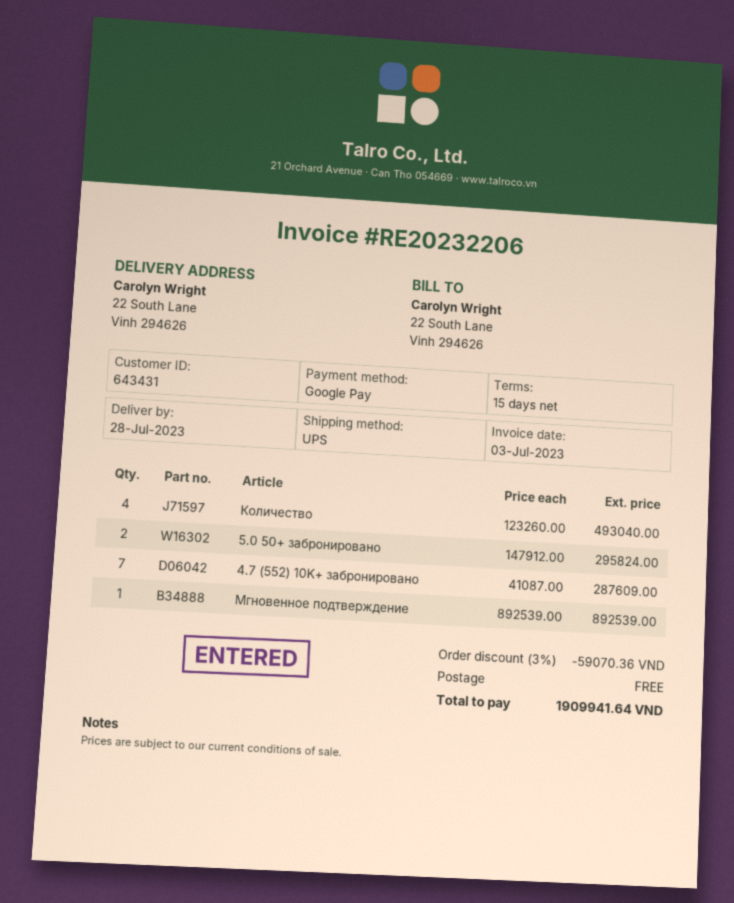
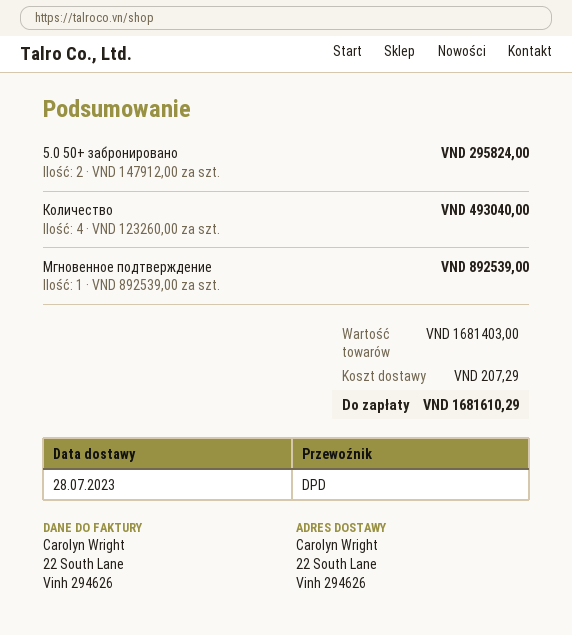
shipping method: UPS -> DPD
4.7 (552) 10K+ забронировано: 7 x 41087.00 = 287609.00 -> none
discount: 3% = 59070.36 -> none
shipping: 0.00 -> 207.29
total: 1909941.64 -> 1681610.29

